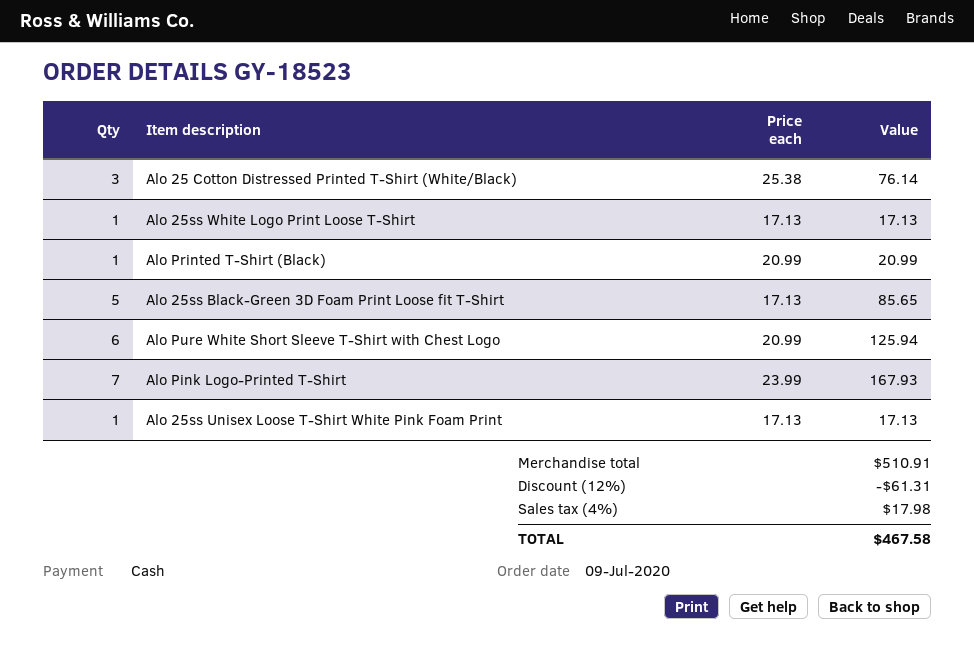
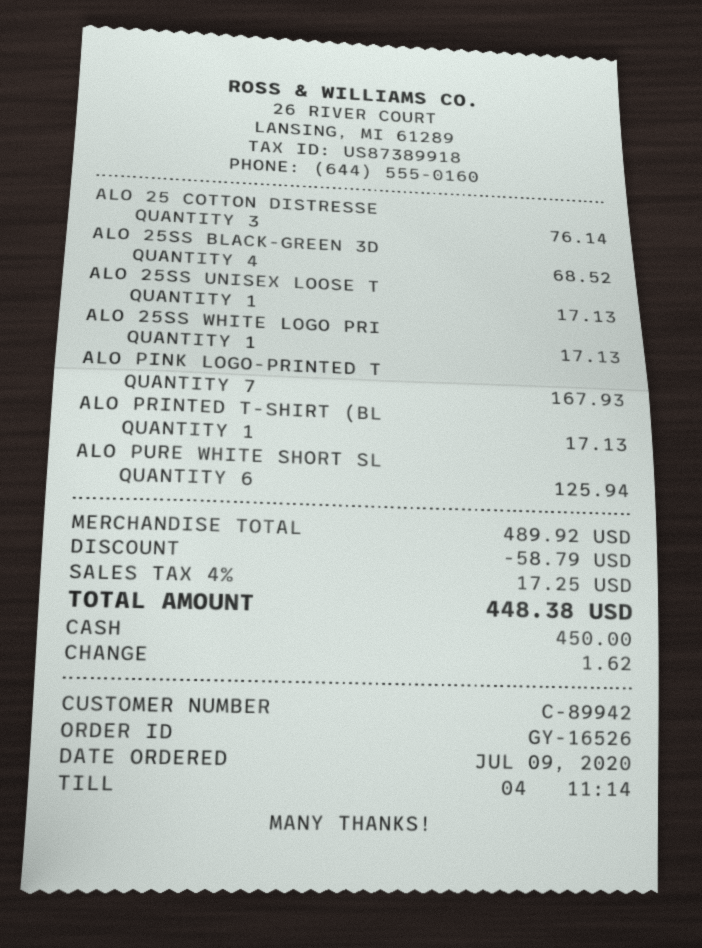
order number: GY-18523 -> GY-16526
Alo Printed T-Shirt (Black): 1 for 20.99 -> 1 for 17.13
Alo 25ss Black-Green 3D Foam Print Loose fit T-Shirt: 5 for 85.65 -> 4 for 68.52
subtotal: 510.91 -> 489.92
discount: 61.31 -> 58.79
tax: 4% = 17.98 -> 4% = 17.25
total: 467.58 -> 448.38

